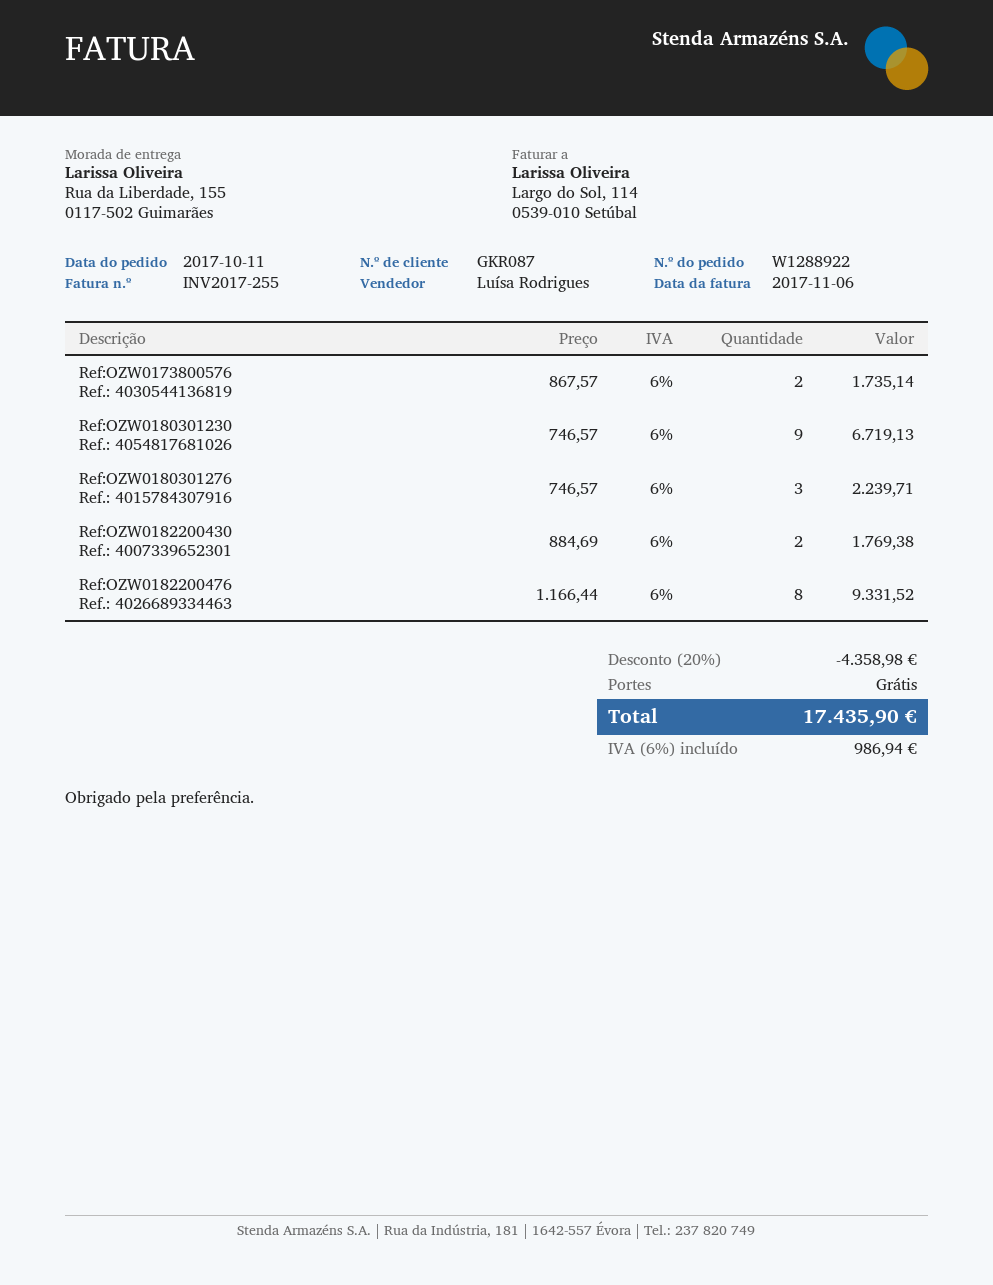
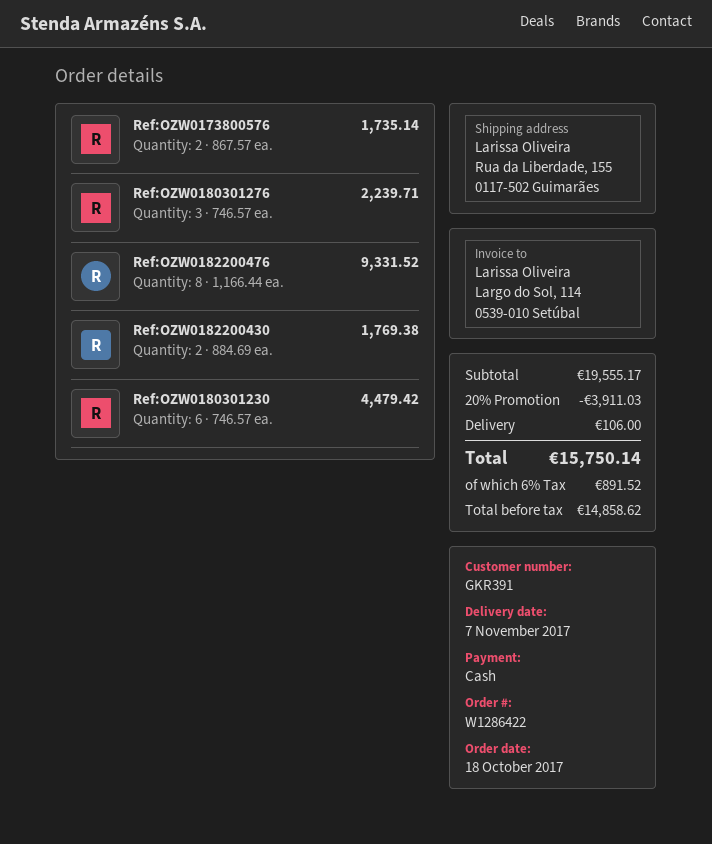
order number: W1288922 -> W1286422
order date: 2017-10-11 -> 2017-10-18
customer number: GKR087 -> GKR391
Ref:OZW0180301230: 9 x 746.57 = 6719.13 -> 6 x 746.57 = 4479.42
discount: 20% = 4358.98 -> 20% = 3911.03
shipping: 0.00 -> 106.00
tax: 6% = 986.94 -> 6% = 891.52
total: 17435.90 -> 15750.14

